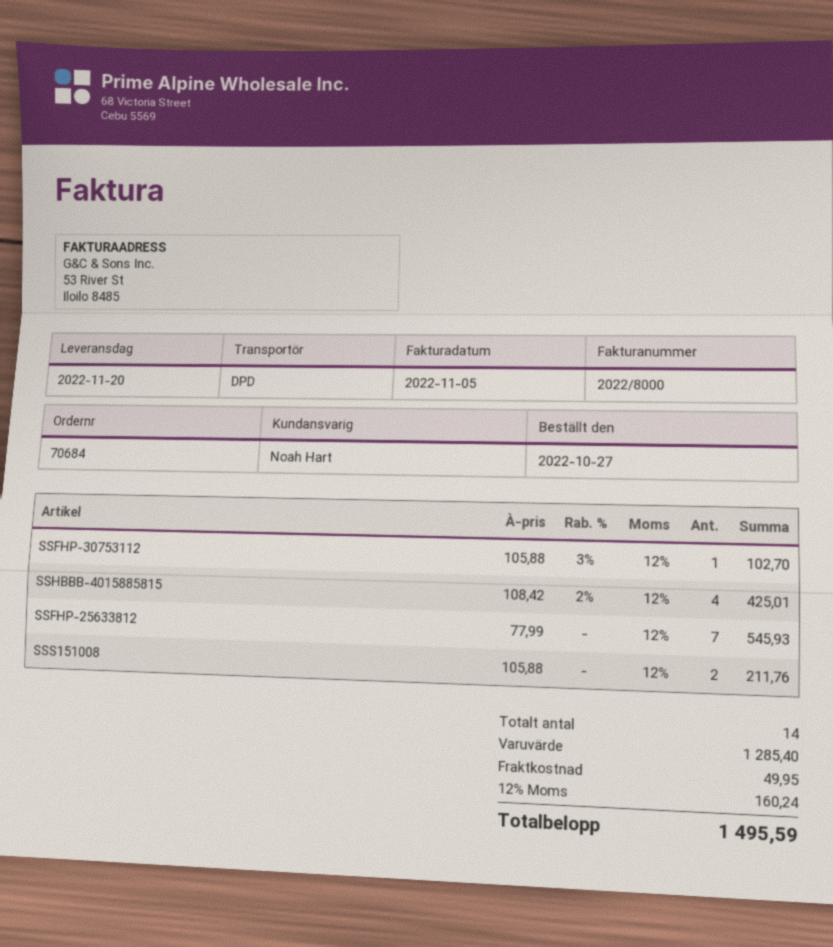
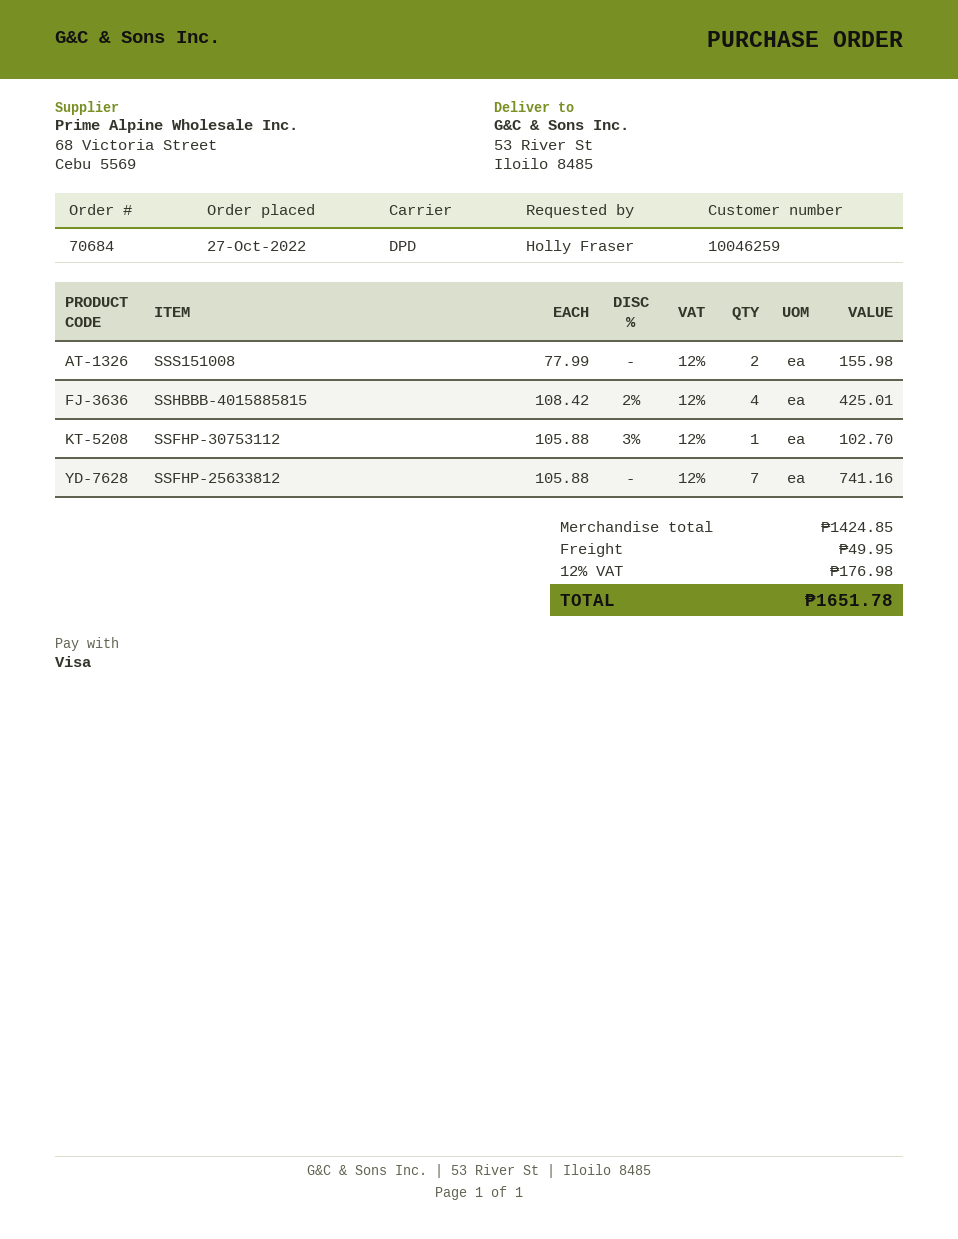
SSFHP-25633812: 7 x 77.99 = 545.93 -> 7 x 105.88 = 741.16
SSS151008: 2 x 105.88 = 211.76 -> 2 x 77.99 = 155.98
subtotal: 1285.40 -> 1424.85
tax: 12% = 160.24 -> 12% = 176.98
total: 1495.59 -> 1651.78

